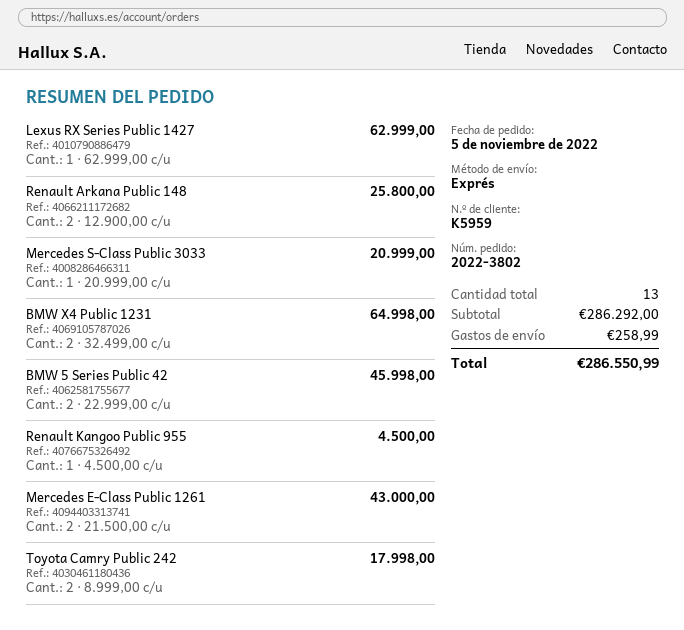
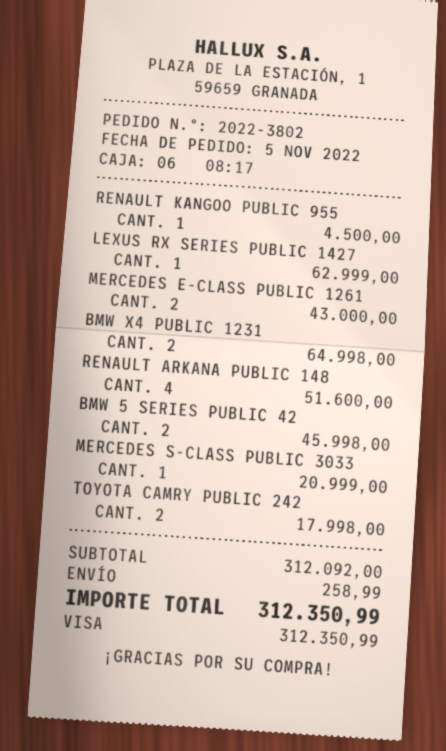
Renault Arkana Public 148: 2 for 25800.00 -> 4 for 51600.00
subtotal: 286292.00 -> 312092.00
total: 286550.99 -> 312350.99

